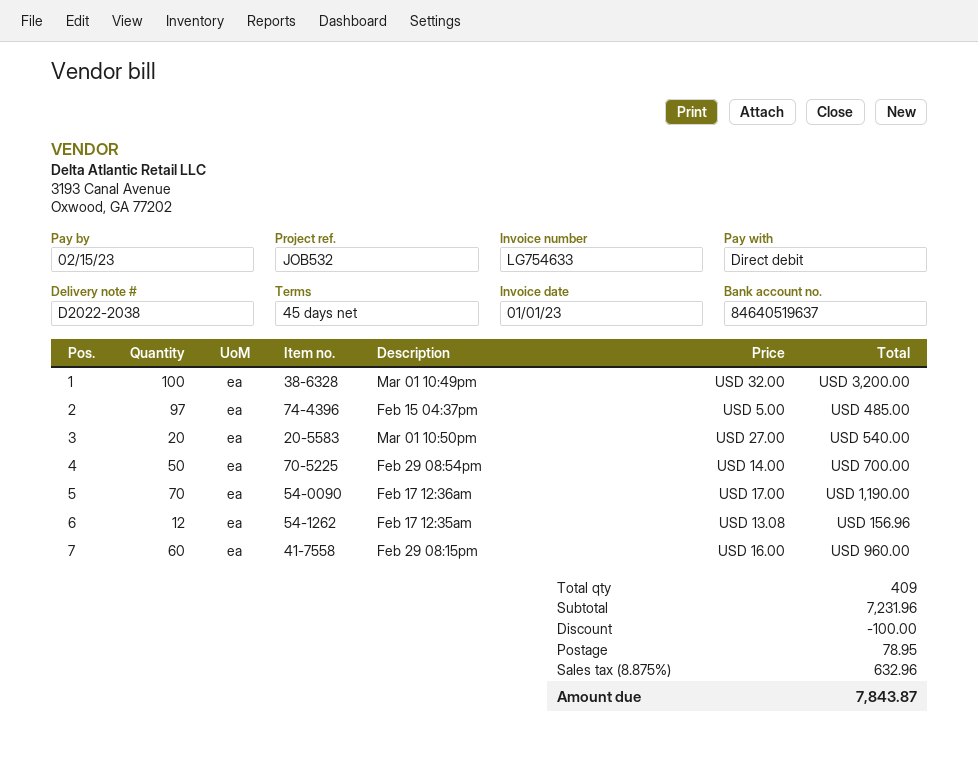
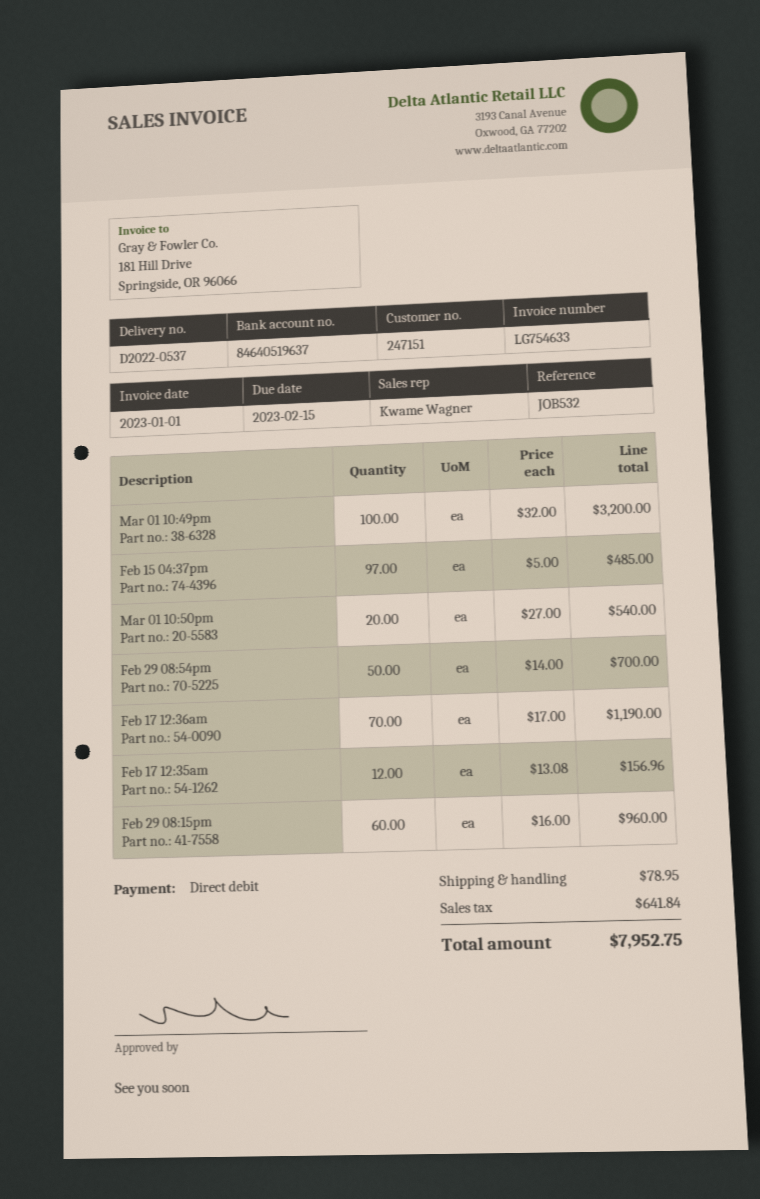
delivery note number: D2022-2038 -> D2022-0537
discount: 100.00 -> none
tax: 632.96 -> 641.84
total: 7843.87 -> 7952.75

